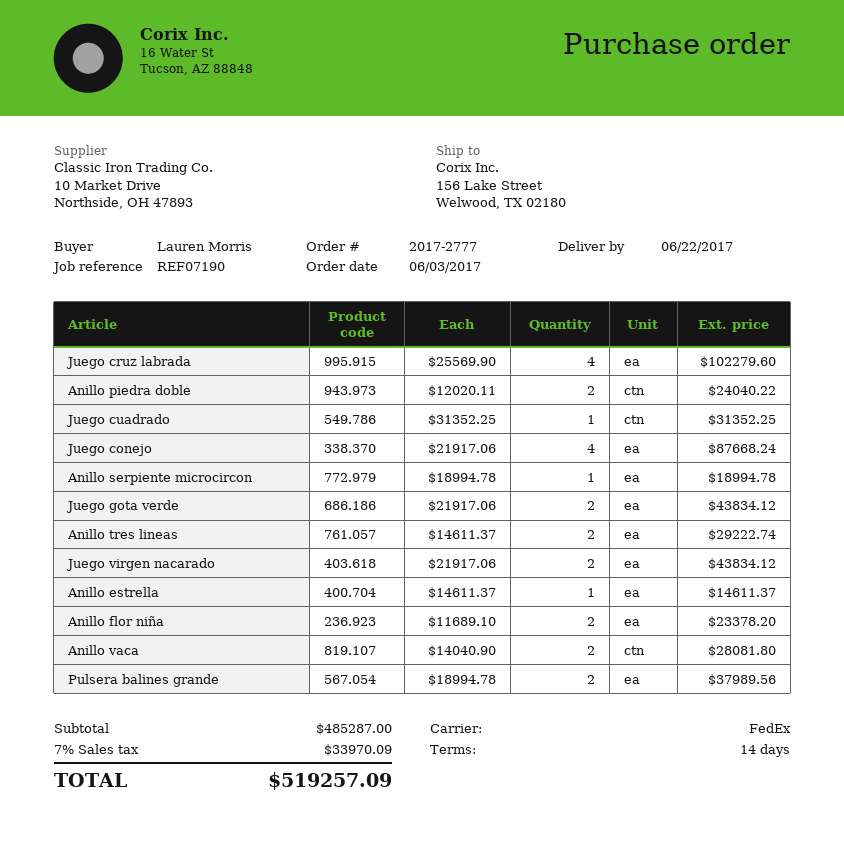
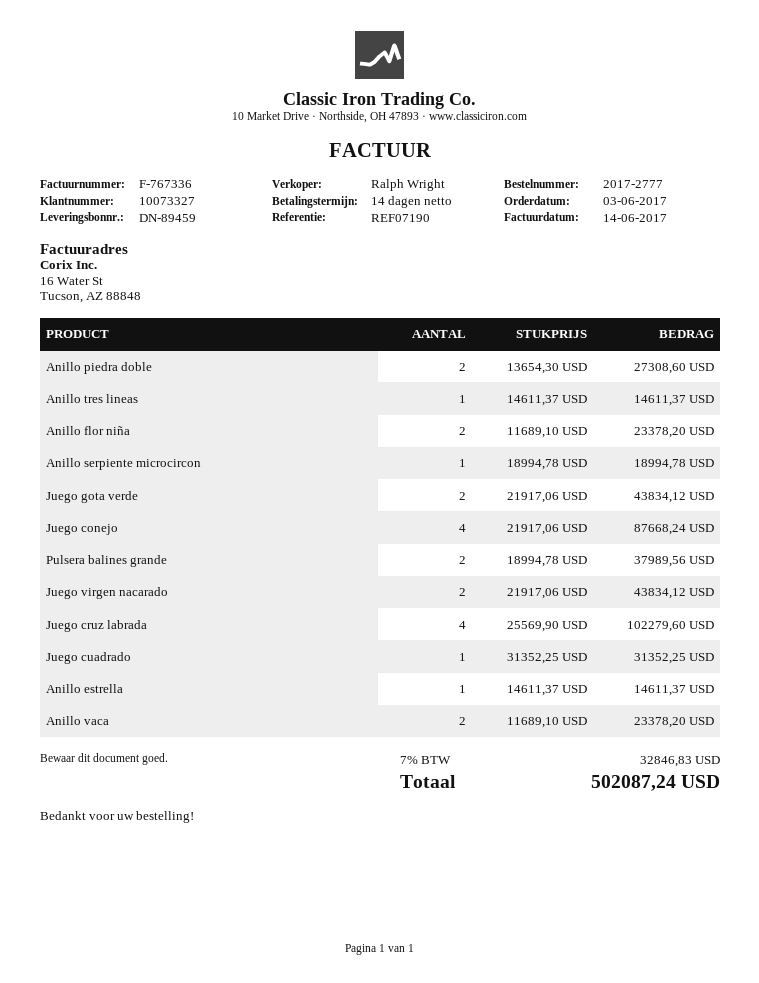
Anillo piedra doble: 2 x 12020.11 = 24040.22 -> 2 x 13654.30 = 27308.60
Anillo tres lineas: 2 x 14611.37 = 29222.74 -> 1 x 14611.37 = 14611.37
Anillo vaca: 2 x 14040.90 = 28081.80 -> 2 x 11689.10 = 23378.20
tax: 7% = 33970.09 -> 7% = 32846.83
total: 519257.09 -> 502087.24

